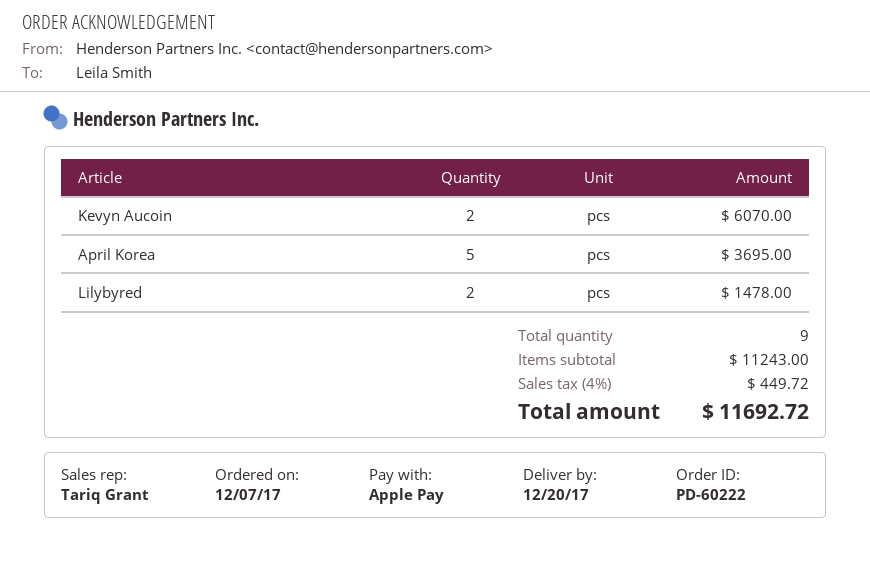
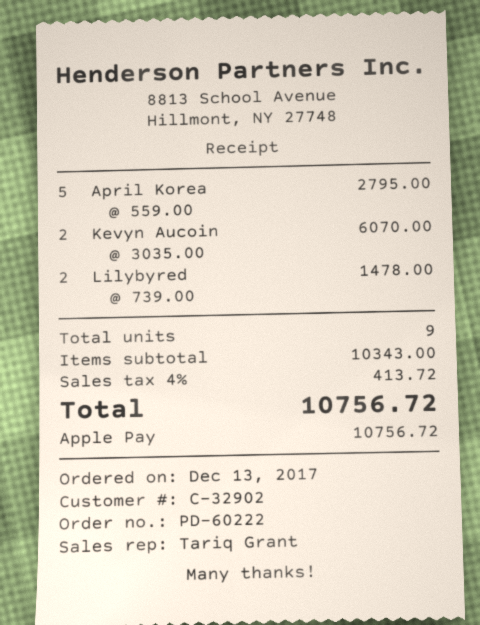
order date: 2017-12-07 -> 2017-12-13
April Korea: 5 for 3695.00 -> 5 for 2795.00
subtotal: 11243.00 -> 10343.00
tax: 4% = 449.72 -> 4% = 413.72
total: 11692.72 -> 10756.72

